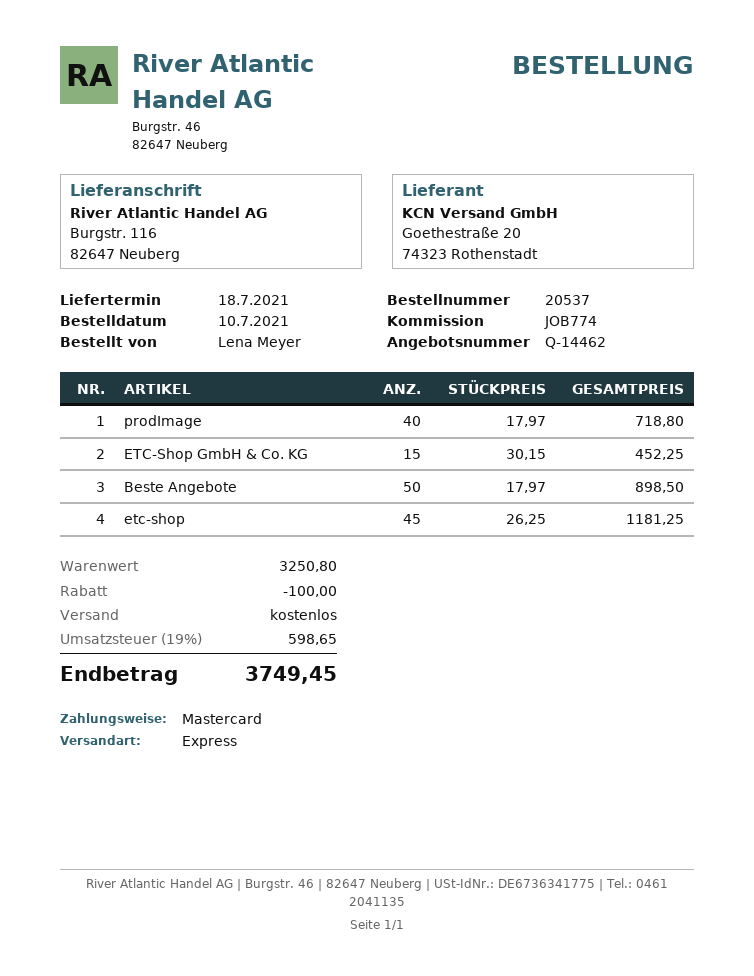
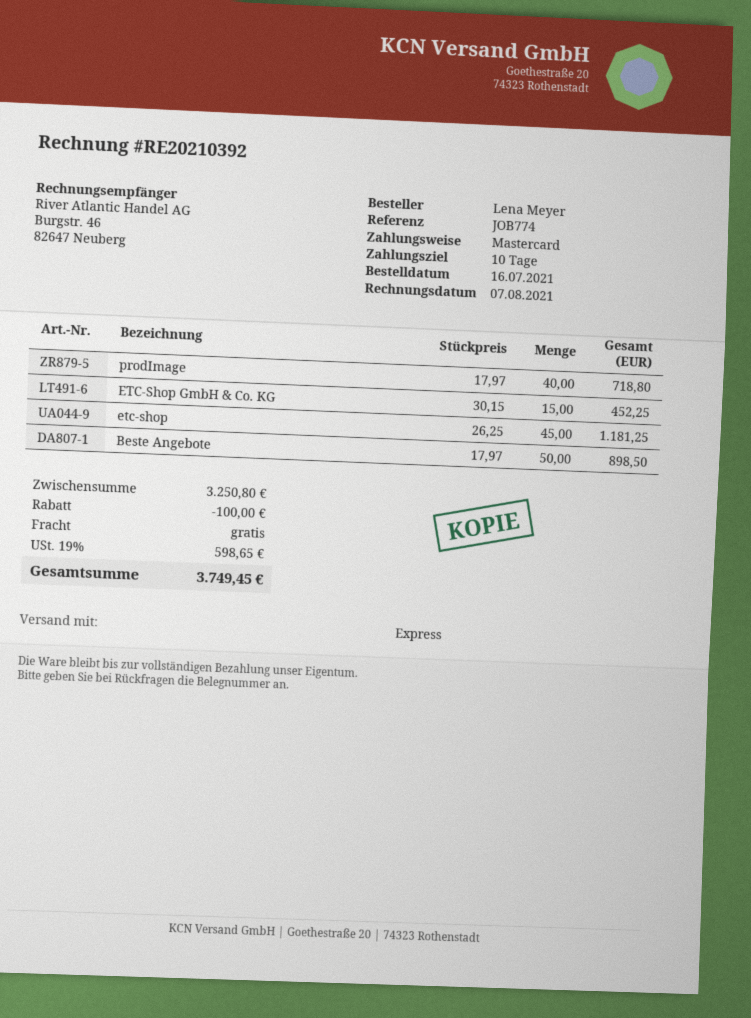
order date: 2021-07-10 -> 2021-07-16

